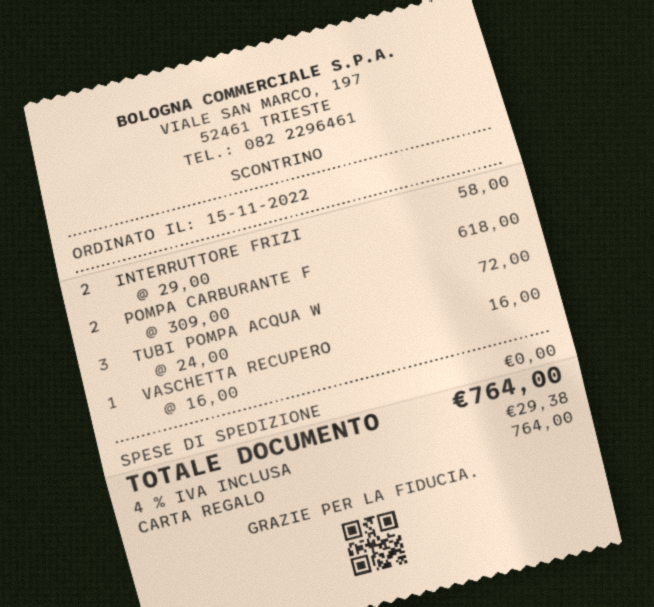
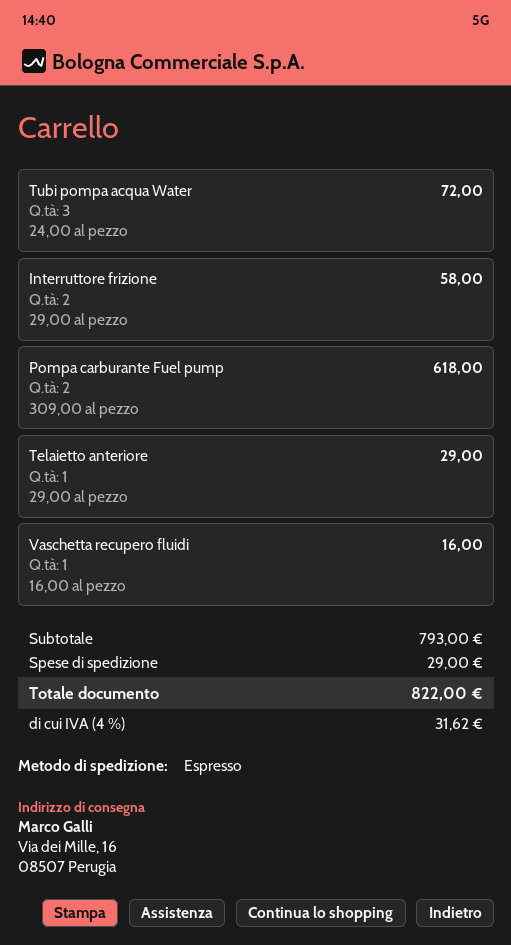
Telaietto anteriore: none -> 1 x 29.00 = 29.00
shipping: 0.00 -> 29.00
tax: 4% = 29.38 -> 4% = 31.62
total: 764.00 -> 822.00

